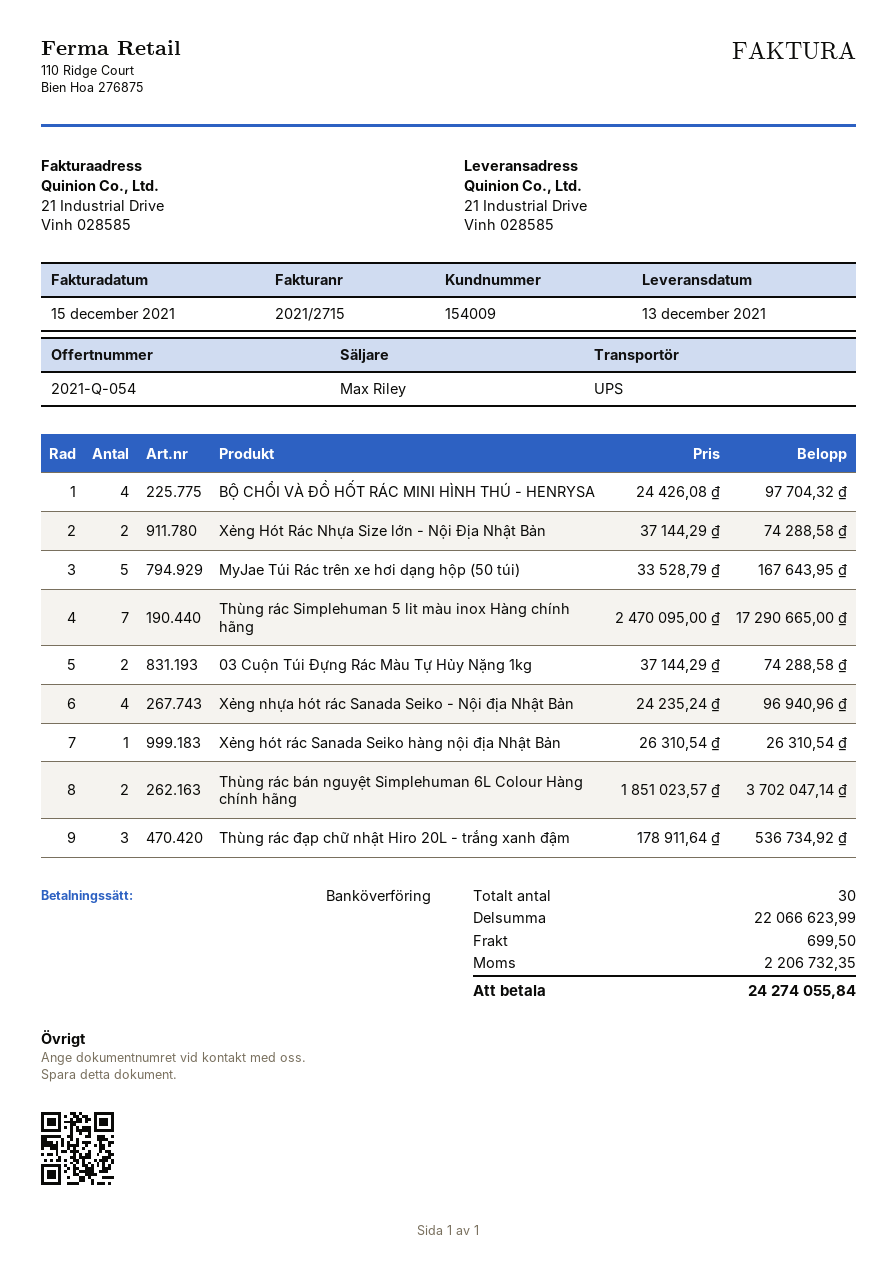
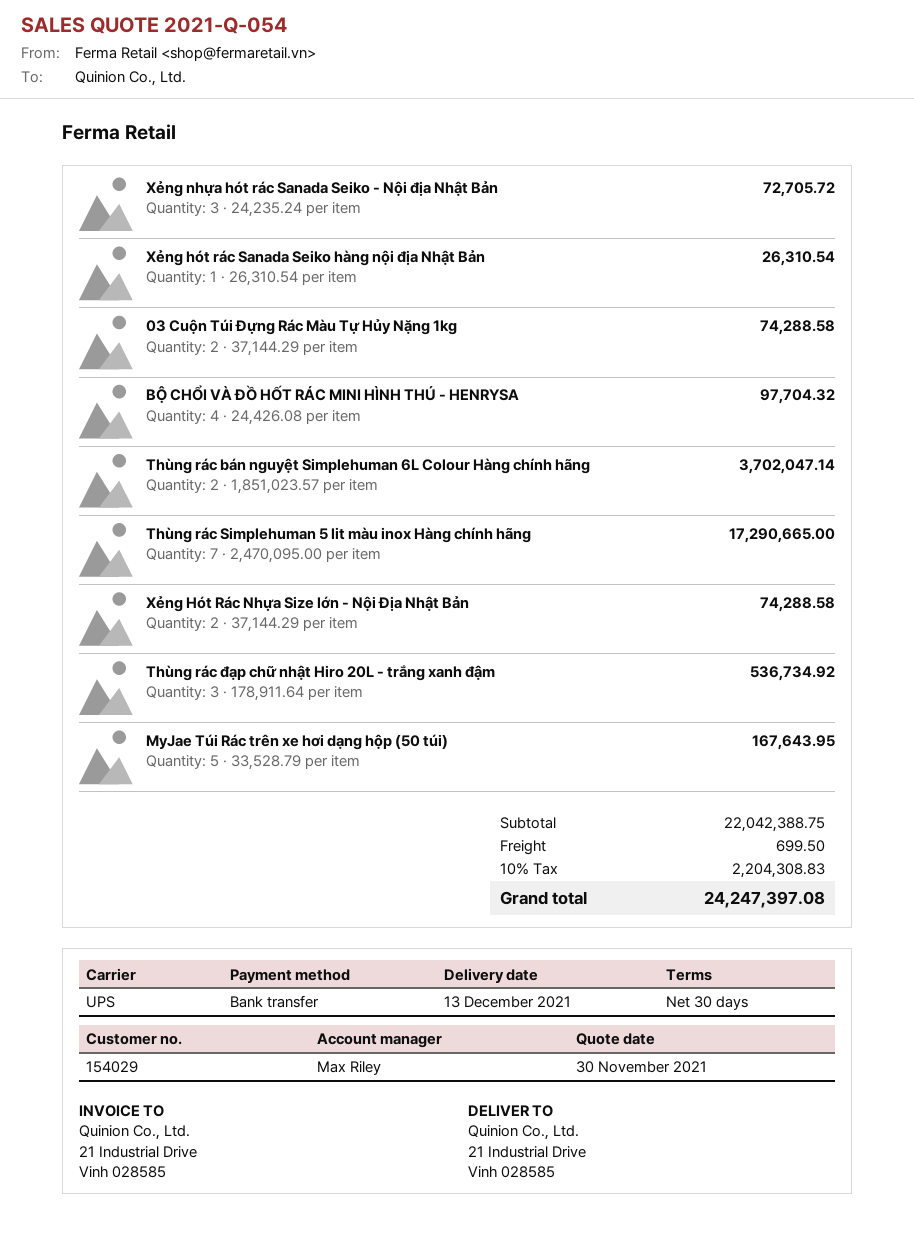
customer number: 154009 -> 154029
Xẻng nhựa hót rác Sanada Seiko - Nội địa Nhật Bản: 4 x 24235.24 = 96940.96 -> 3 x 24235.24 = 72705.72
subtotal: 22066623.99 -> 22042388.75
tax: 2206732.35 -> 2204308.83
total: 24274055.84 -> 24247397.08

